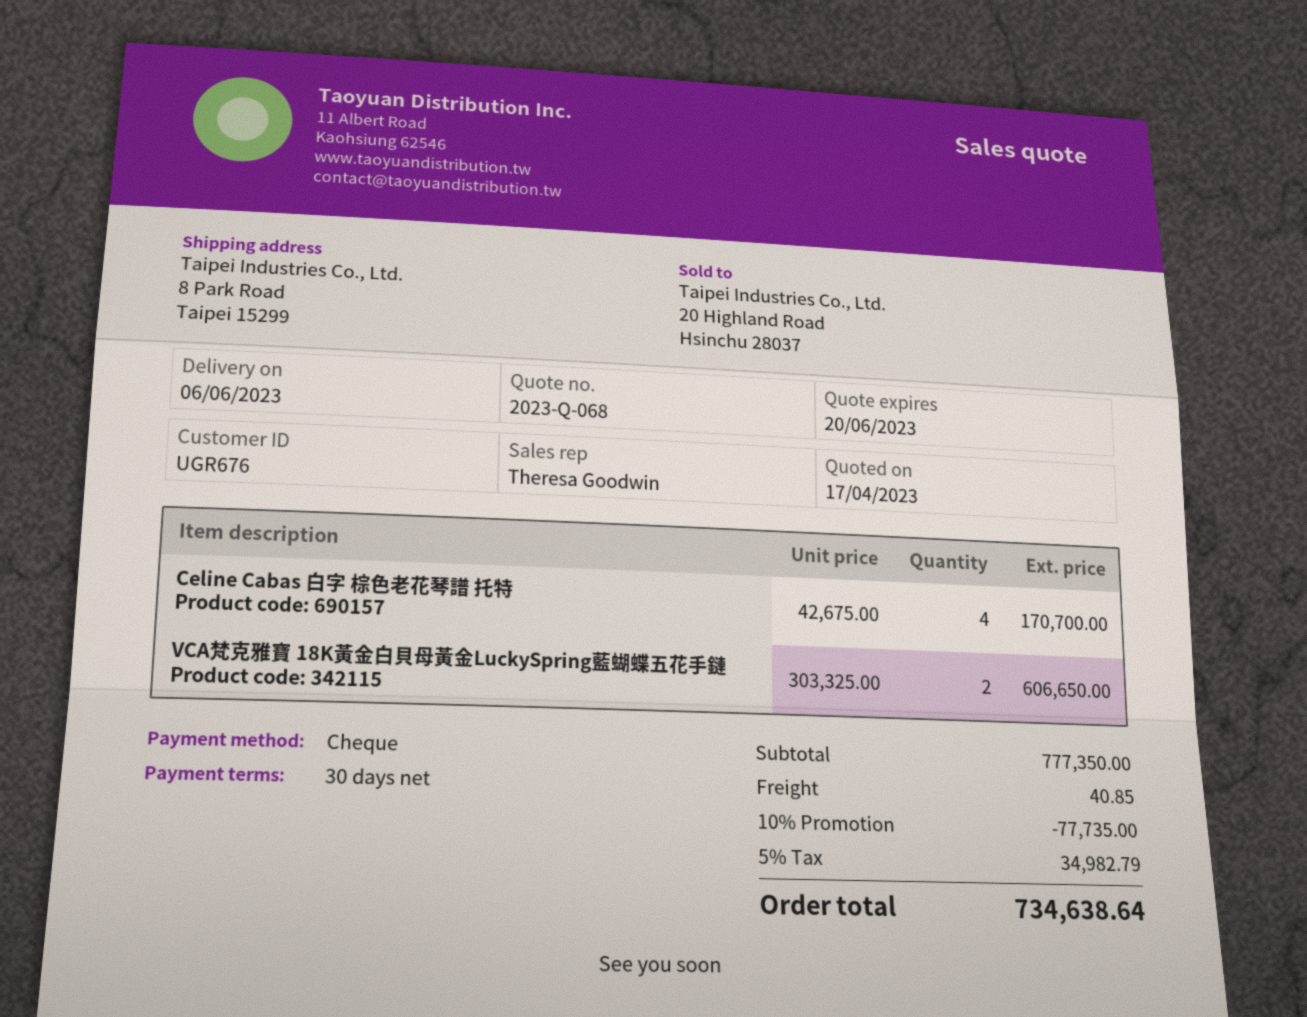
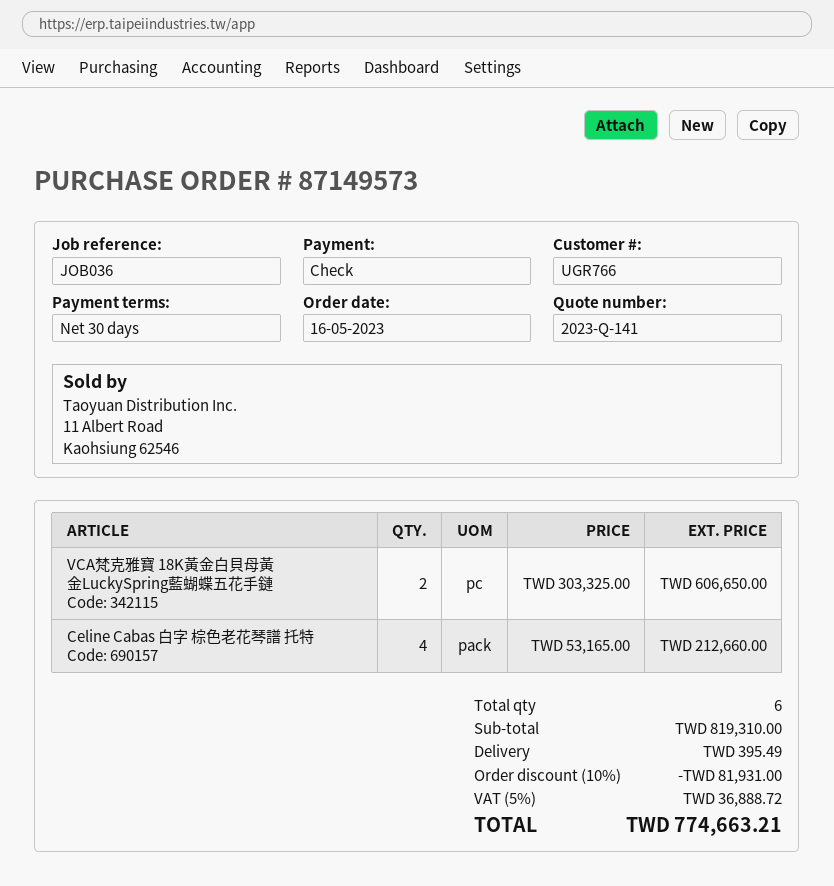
quote number: 2023-Q-068 -> 2023-Q-141
customer number: UGR676 -> UGR766
Celine Cabas 白字 棕色老花琴譜 托特: 4 x 42675.00 = 170700.00 -> 4 x 53165.00 = 212660.00
subtotal: 777350.00 -> 819310.00
discount: 10% = 77735.00 -> 10% = 81931.00
shipping: 40.85 -> 395.49
tax: 5% = 34982.79 -> 5% = 36888.72
total: 734638.64 -> 774663.21

